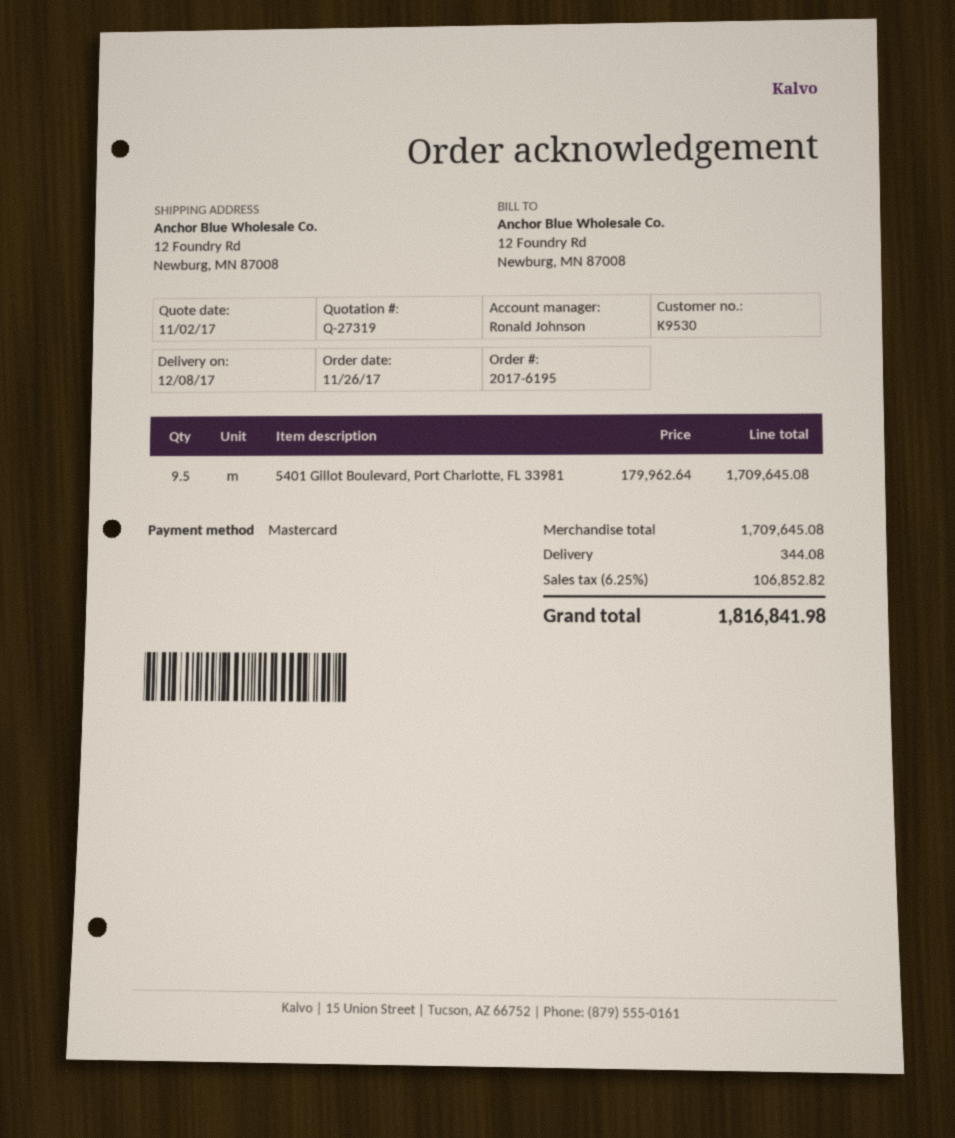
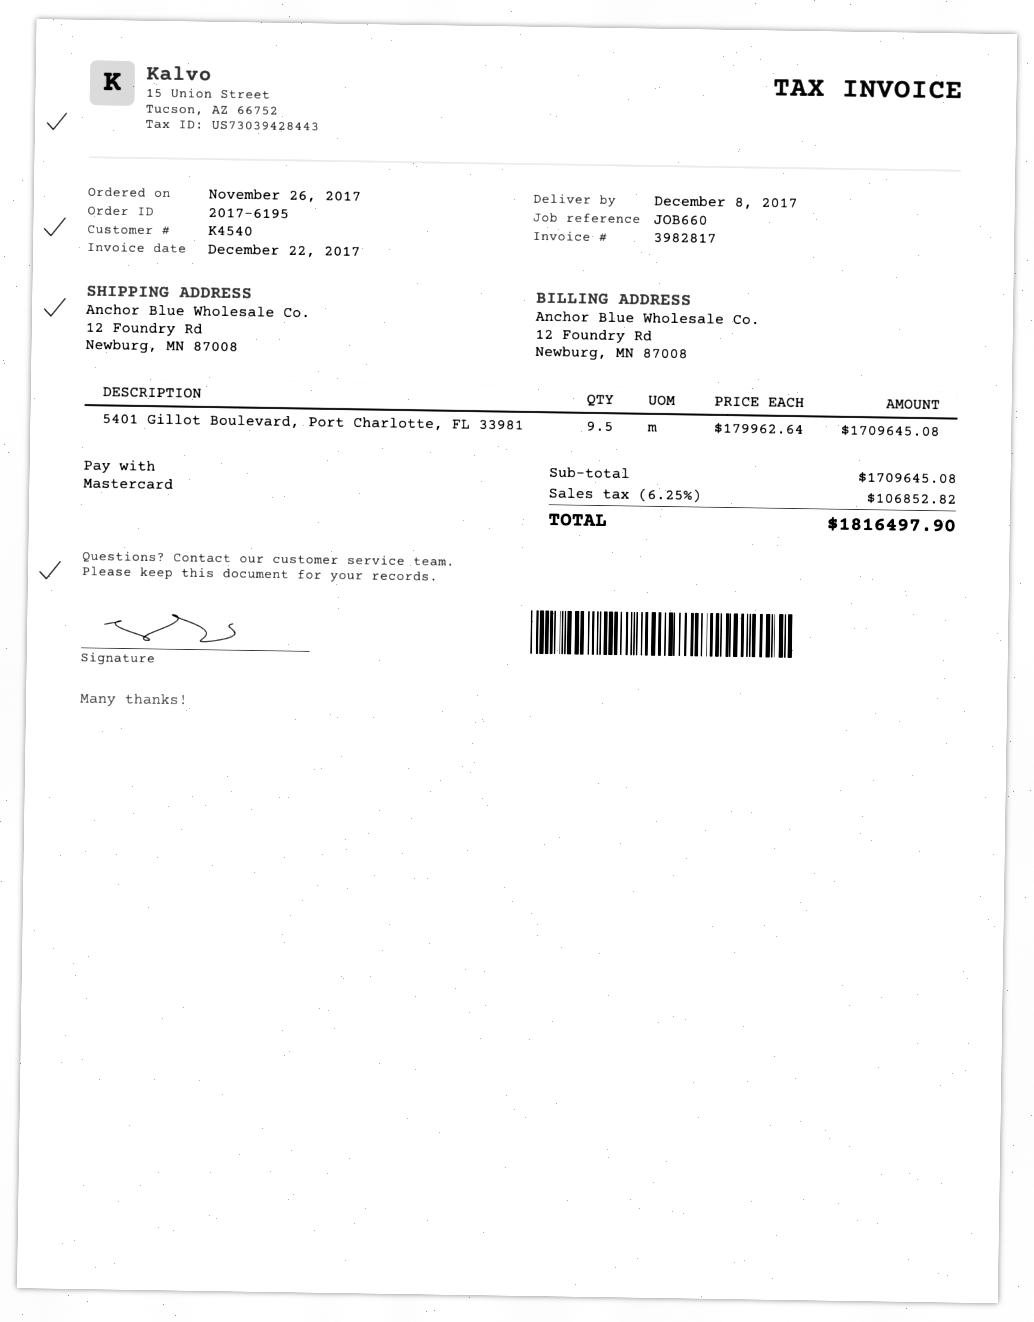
customer number: K9530 -> K4540
shipping: 344.08 -> none
total: 1816841.98 -> 1816497.90

